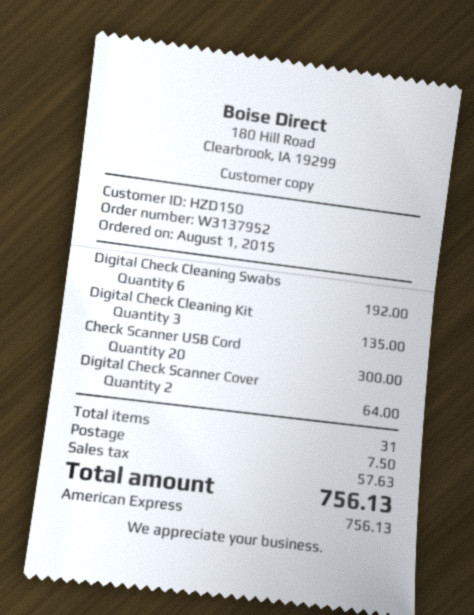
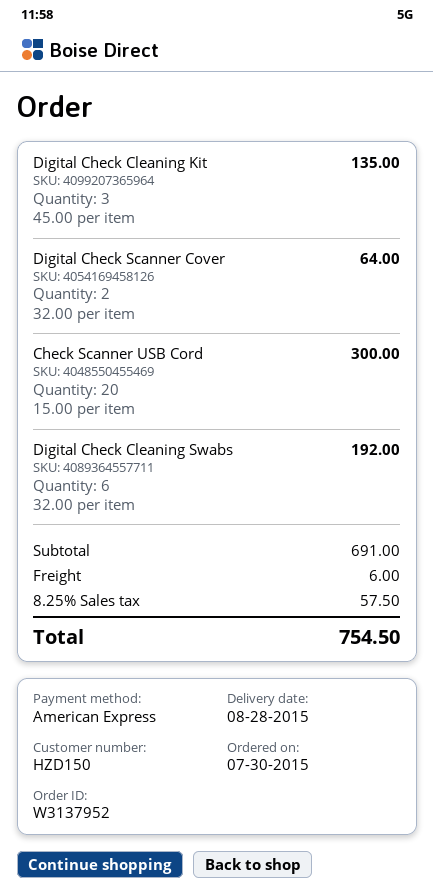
order date: 2015-08-01 -> 2015-07-30
shipping: 7.50 -> 6.00
tax: 57.63 -> 57.50
total: 756.13 -> 754.50

